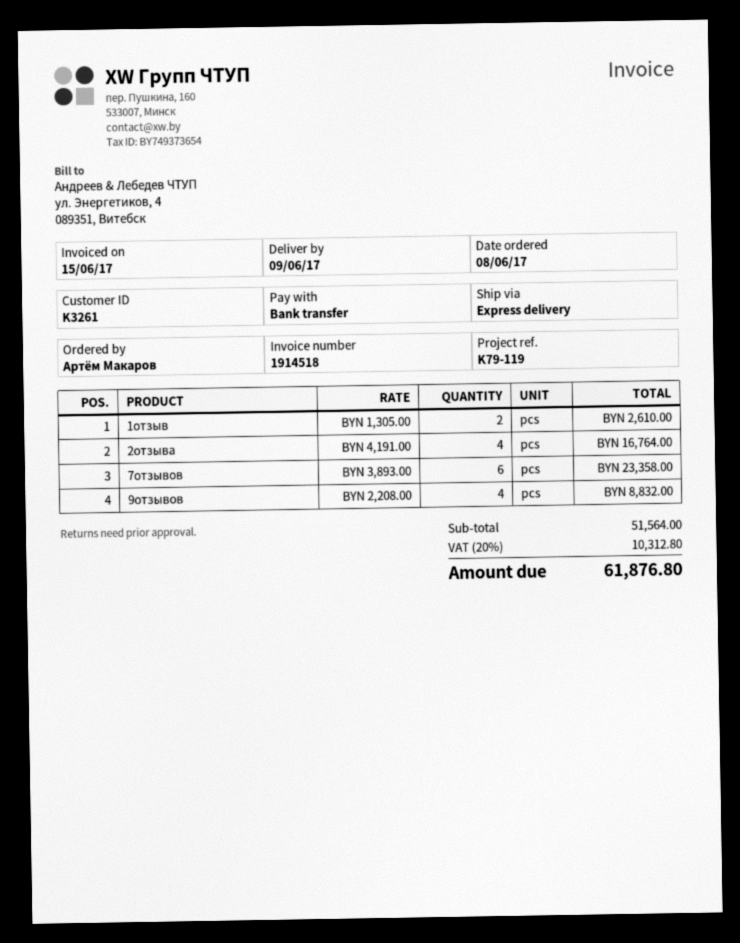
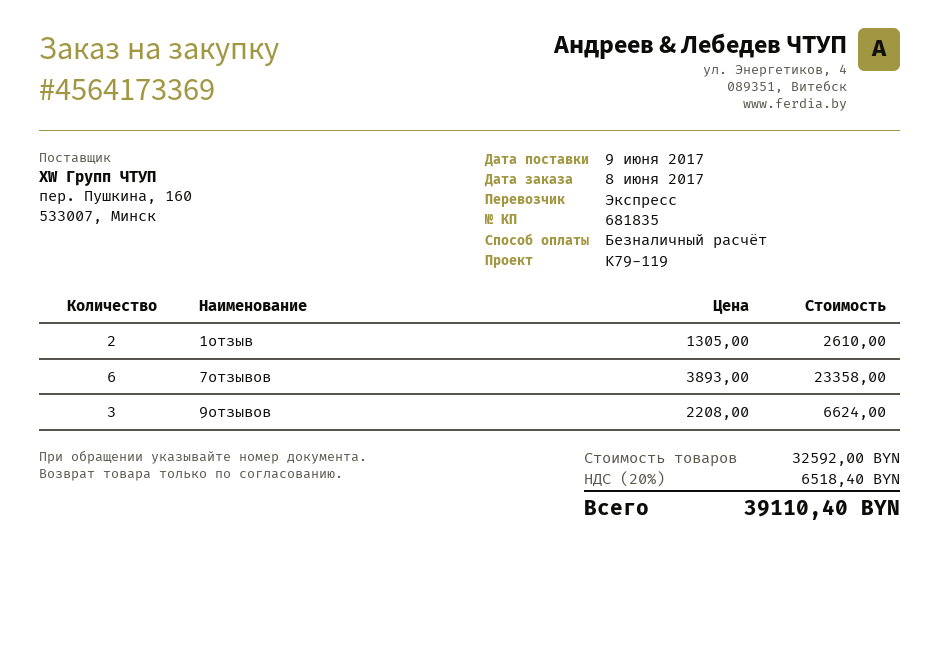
2отзыва: 4 x 4191.00 = 16764.00 -> none
9отзывов: 4 x 2208.00 = 8832.00 -> 3 x 2208.00 = 6624.00
subtotal: 51564.00 -> 32592.00
tax: 20% = 10312.80 -> 20% = 6518.40
total: 61876.80 -> 39110.40

